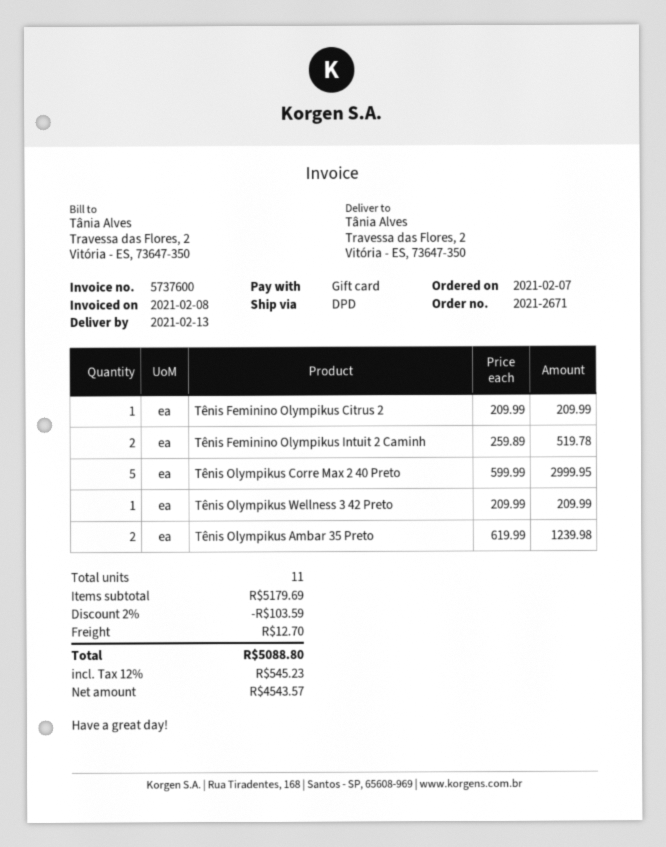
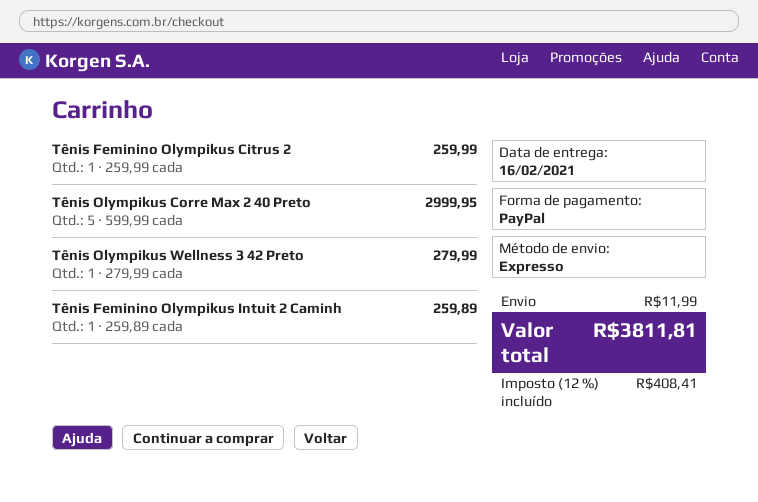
delivery date: 2021-02-13 -> 2021-02-16
payment method: gift card -> PayPal
shipping method: DPD -> express
Tênis Feminino Olympikus Citrus 2: 1 x 209.99 = 209.99 -> 1 x 259.99 = 259.99
Tênis Feminino Olympikus Intuit 2 Caminh: 2 x 259.89 = 519.78 -> 1 x 259.89 = 259.89
Tênis Olympikus Wellness 3 42 Preto: 1 x 209.99 = 209.99 -> 1 x 279.99 = 279.99
Tênis Olympikus Ambar 35 Preto: 2 x 619.99 = 1239.98 -> none
discount: 2% = 103.59 -> none
shipping: 12.70 -> 11.99
tax: 12% = 545.23 -> 12% = 408.41
total: 5088.80 -> 3811.81

